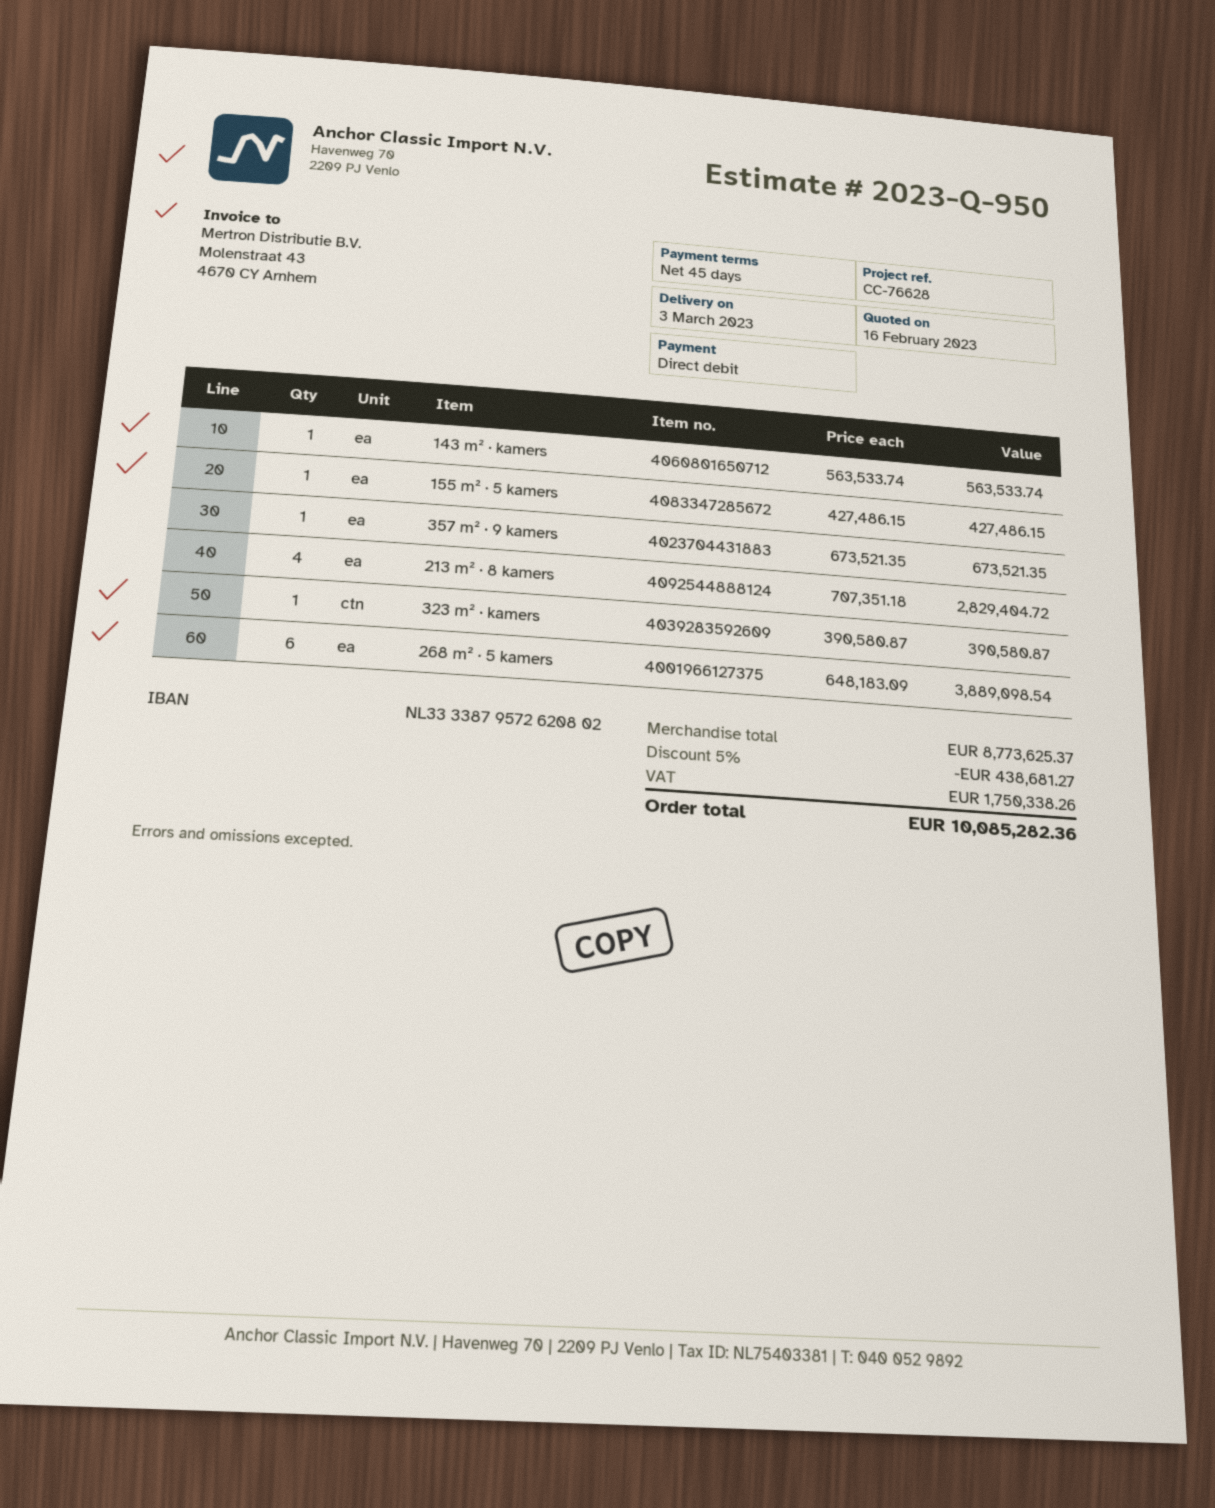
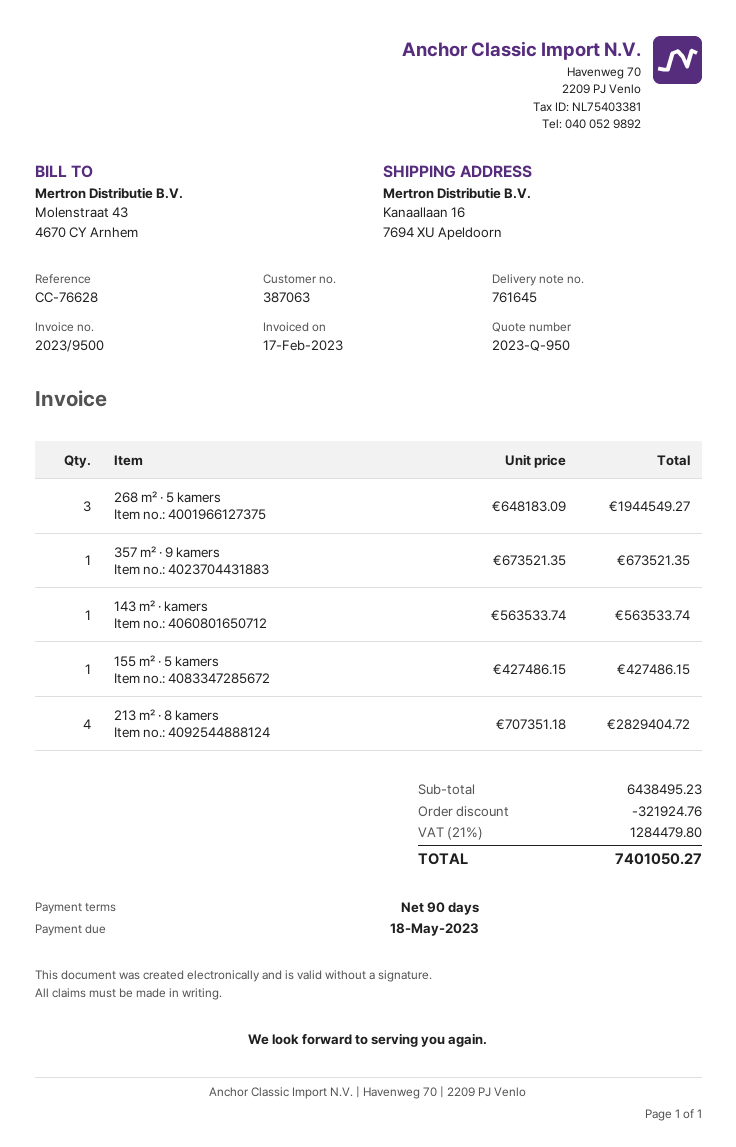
payment terms: 45 days -> 90 days
323 m² · kamers: 1 x 390580.87 = 390580.87 -> none
268 m² · 5 kamers: 6 x 648183.09 = 3889098.54 -> 3 x 648183.09 = 1944549.27
subtotal: 8773625.37 -> 6438495.23
discount: 438681.27 -> 321924.76
tax: 1750338.26 -> 1284479.80
total: 10085282.36 -> 7401050.27

